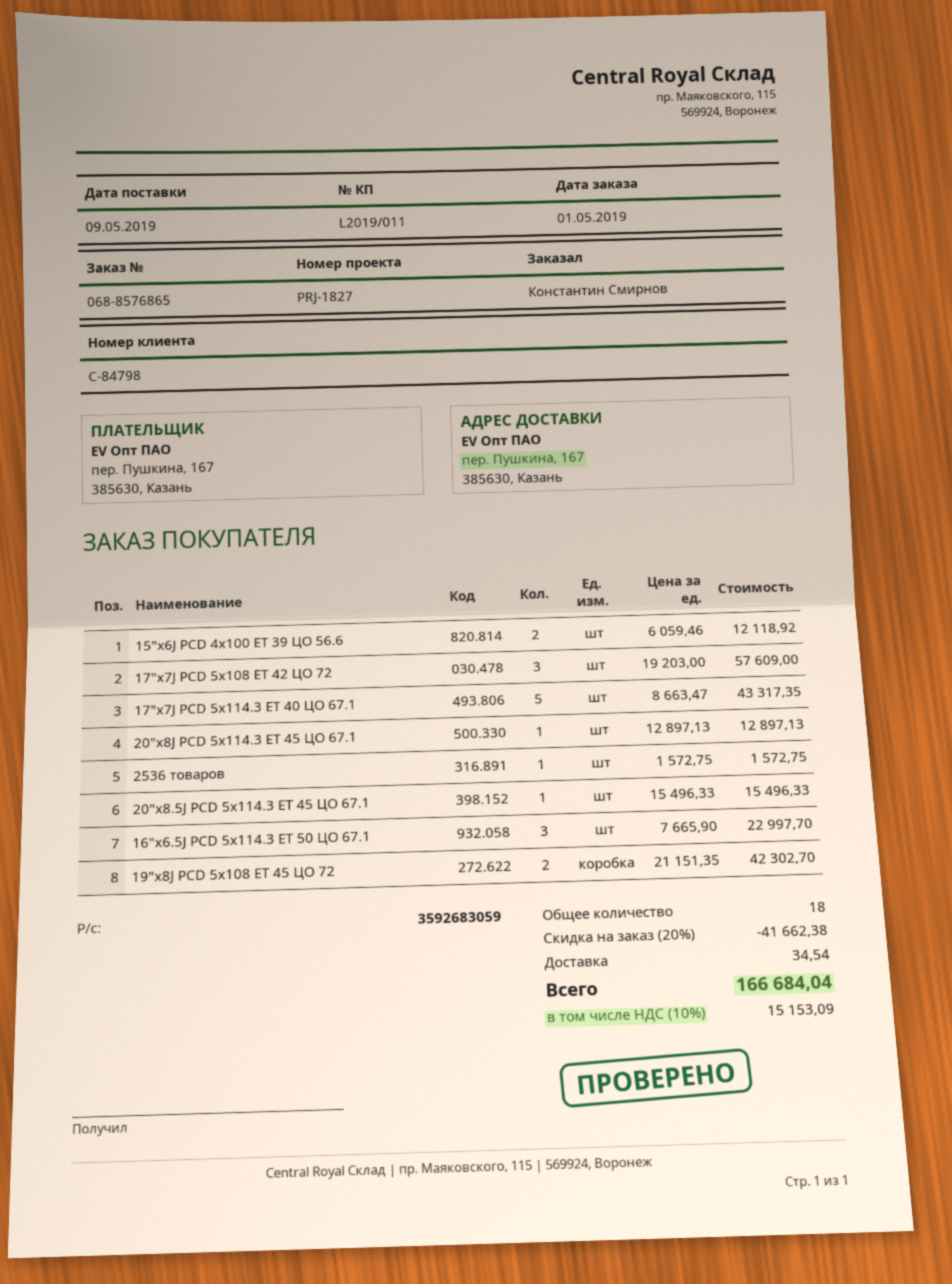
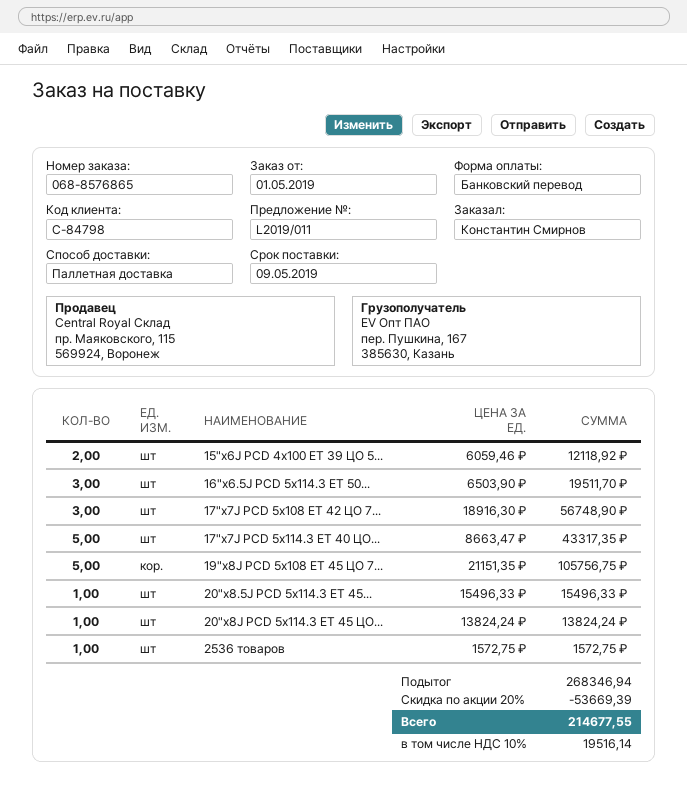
17"x7J PCD 5x108 ЕТ 42 ЦО 72: 3 x 19203.00 = 57609.00 -> 3 x 18916.30 = 56748.90
20"x8J PCD 5x114.3 ЕТ 45 ЦО 67.1: 1 x 12897.13 = 12897.13 -> 1 x 13824.24 = 13824.24
16"x6.5J PCD 5x114.3 ЕТ 50 ЦО 67.1: 3 x 7665.90 = 22997.70 -> 3 x 6503.90 = 19511.70
19"x8J PCD 5x108 ЕТ 45 ЦО 72: 2 x 21151.35 = 42302.70 -> 5 x 21151.35 = 105756.75
discount: 20% = 41662.38 -> 20% = 53669.39
shipping: 34.54 -> none
tax: 10% = 15153.09 -> 10% = 19516.14
total: 166684.04 -> 214677.55

